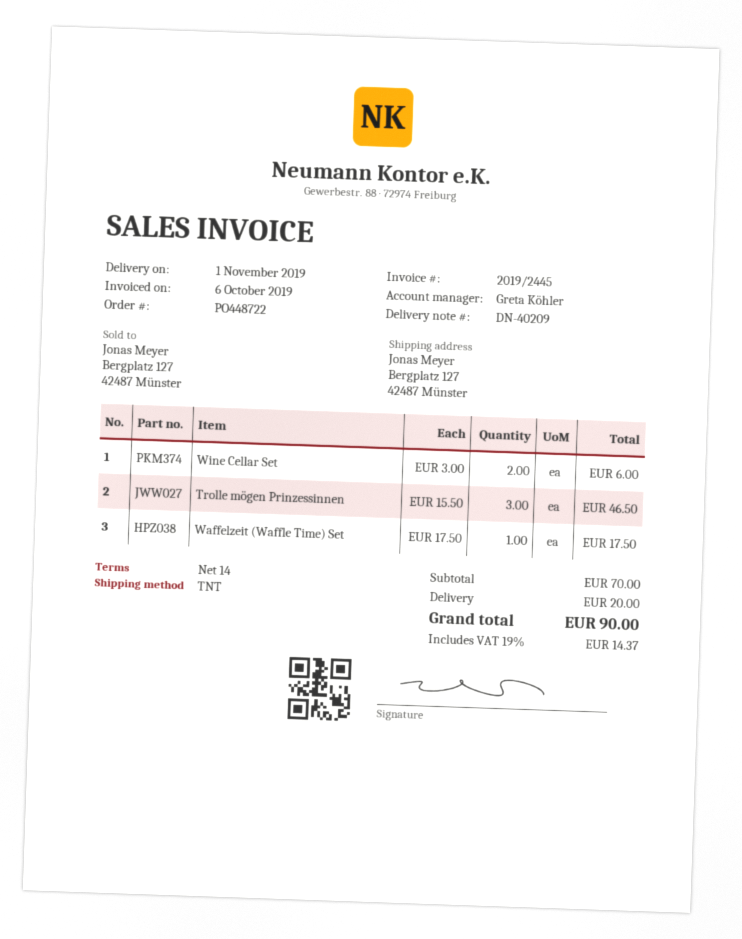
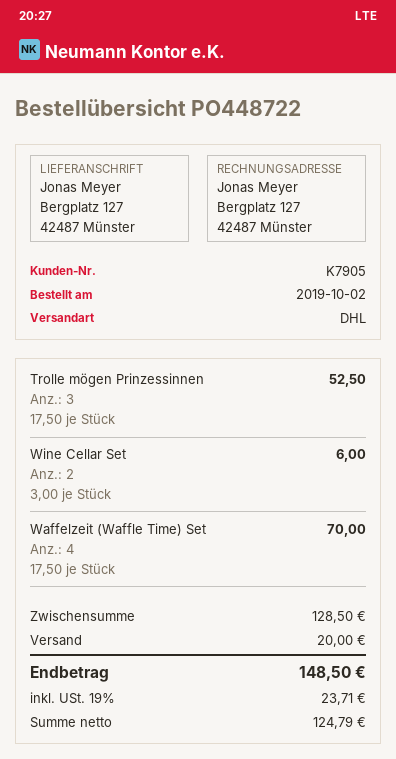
shipping method: TNT -> DHL
Trolle mögen Prinzessinnen: 3 x 15.50 = 46.50 -> 3 x 17.50 = 52.50
Waffelzeit (Waffle Time) Set: 1 x 17.50 = 17.50 -> 4 x 17.50 = 70.00
subtotal: 70.00 -> 128.50
tax: 19% = 14.37 -> 19% = 23.71
total: 90.00 -> 148.50

